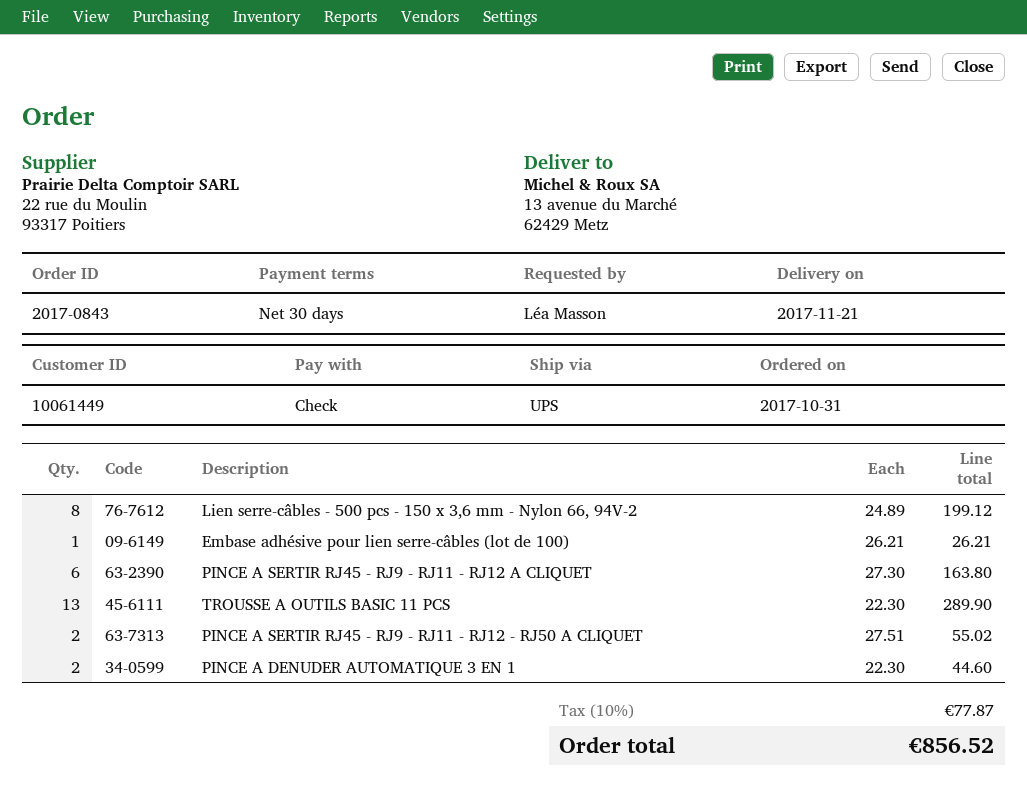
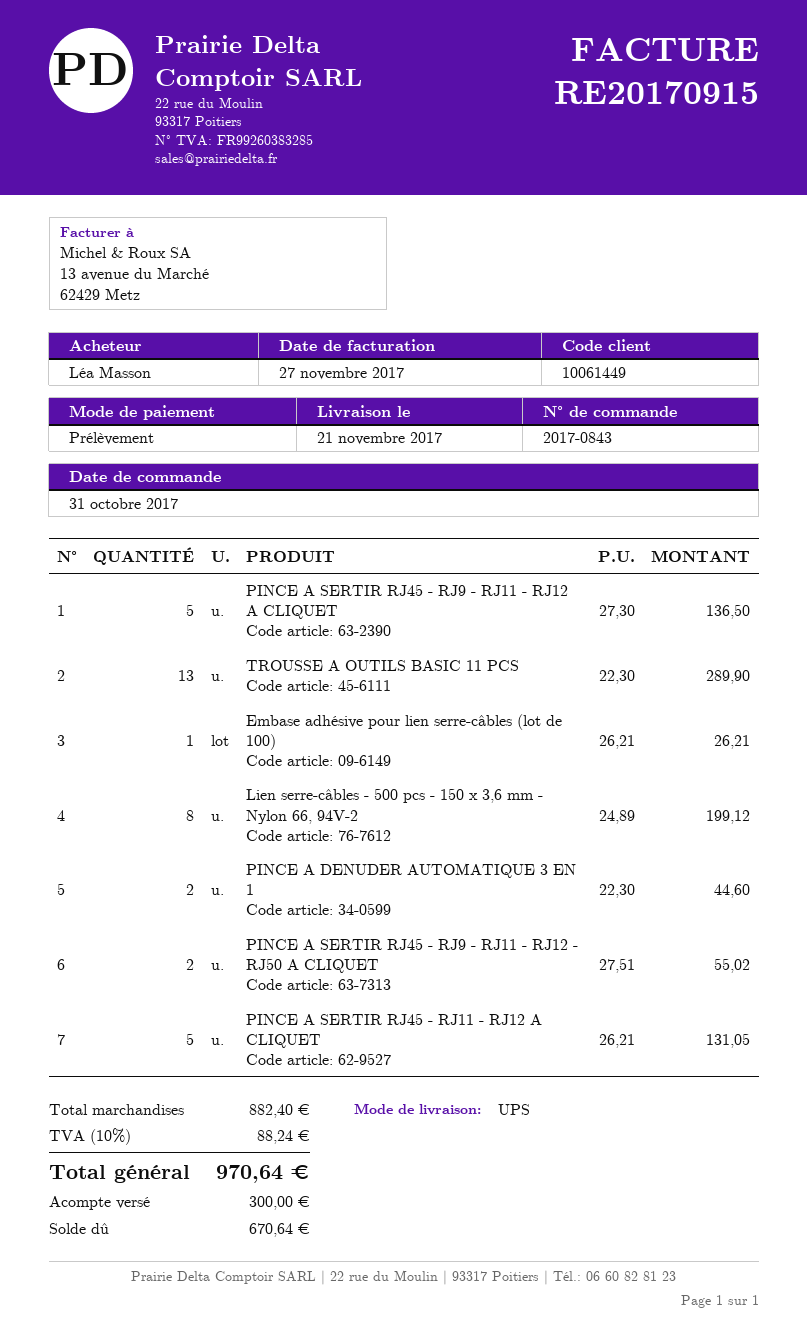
payment method: cheque -> direct debit
PINCE A SERTIR RJ45 - RJ9 - RJ11 - RJ12 A CLIQUET: 6 x 27.30 = 163.80 -> 5 x 27.30 = 136.50
PINCE A SERTIR RJ45 - RJ11 - RJ12 A CLIQUET: none -> 5 x 26.21 = 131.05
tax: 10% = 77.87 -> 10% = 88.24
total: 856.52 -> 970.64

